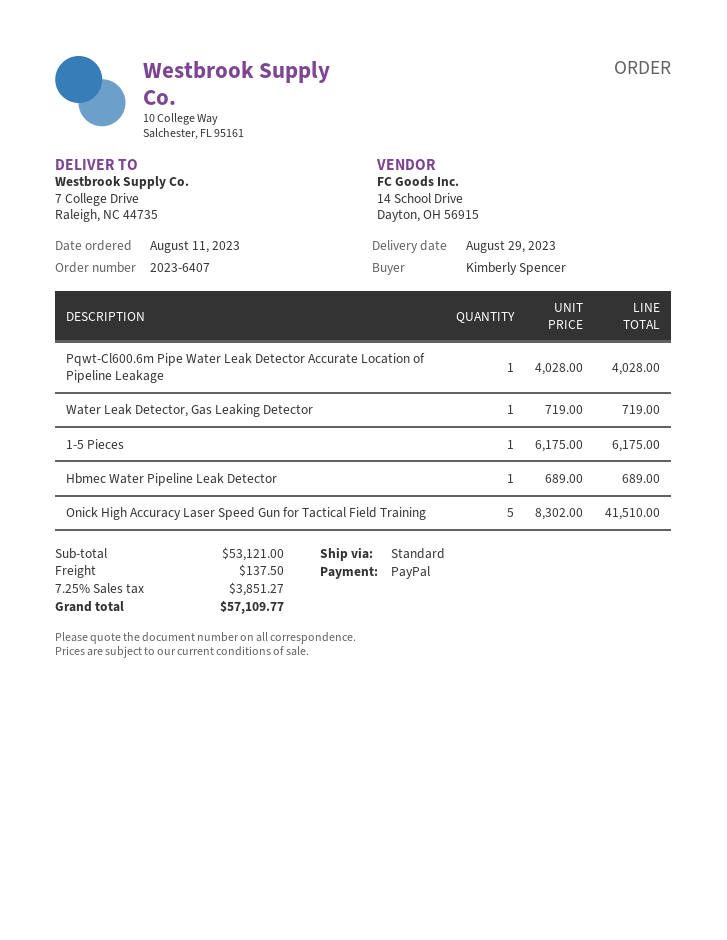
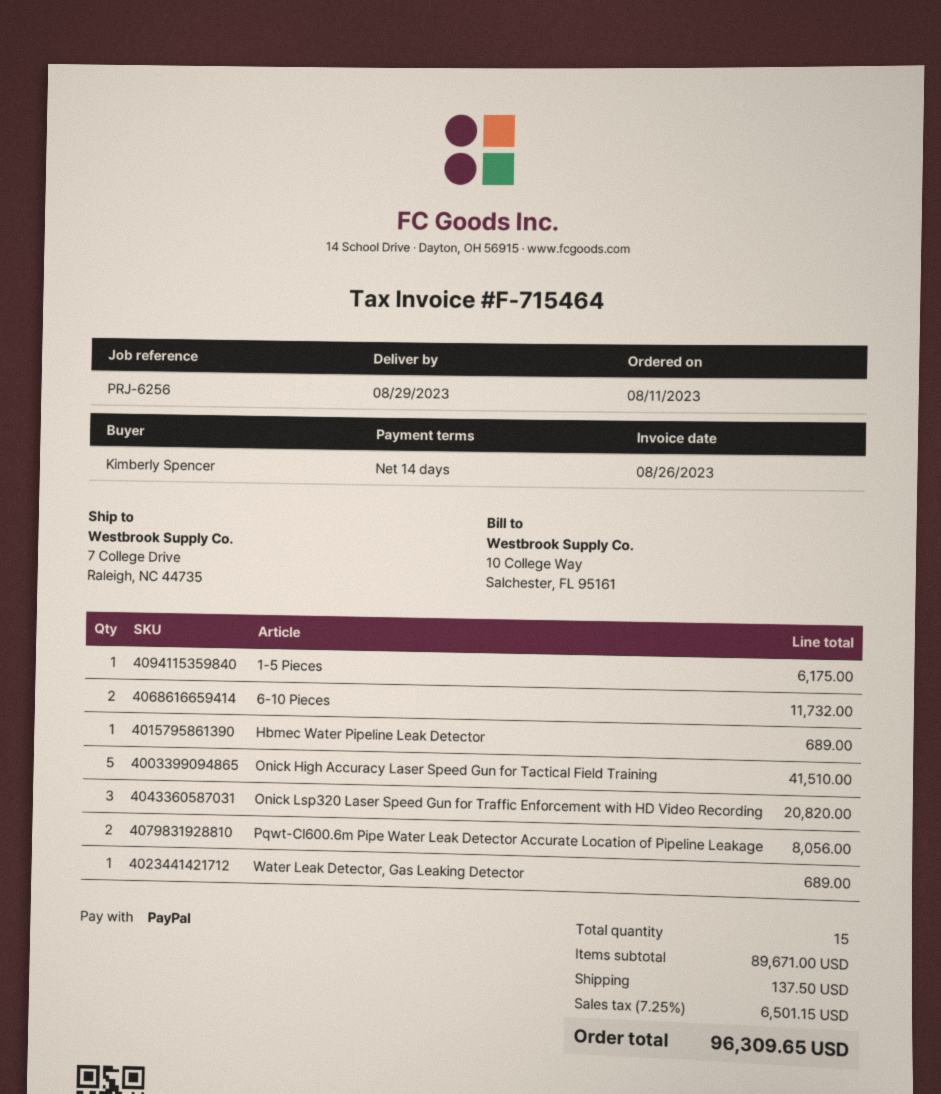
Pqwt-Cl600.6m Pipe Water Leak Detector Accurate Location of Pipeline Leakage: 1 for 4028.00 -> 2 for 8056.00
Water Leak Detector, Gas Leaking Detector: 1 for 719.00 -> 1 for 689.00
6-10 Pieces: none -> 2 for 11732.00
Onick Lsp320 Laser Speed Gun for Traffic Enforcement with HD Video Recording: none -> 3 for 20820.00
subtotal: 53121.00 -> 89671.00
tax: 7.25% = 3851.27 -> 7.25% = 6501.15
total: 57109.77 -> 96309.65

